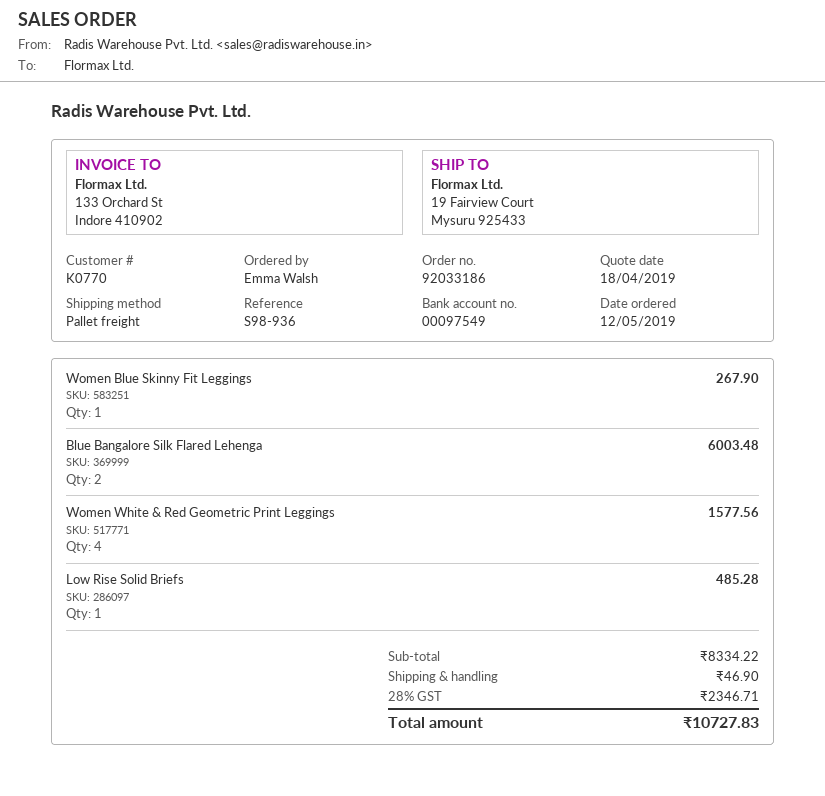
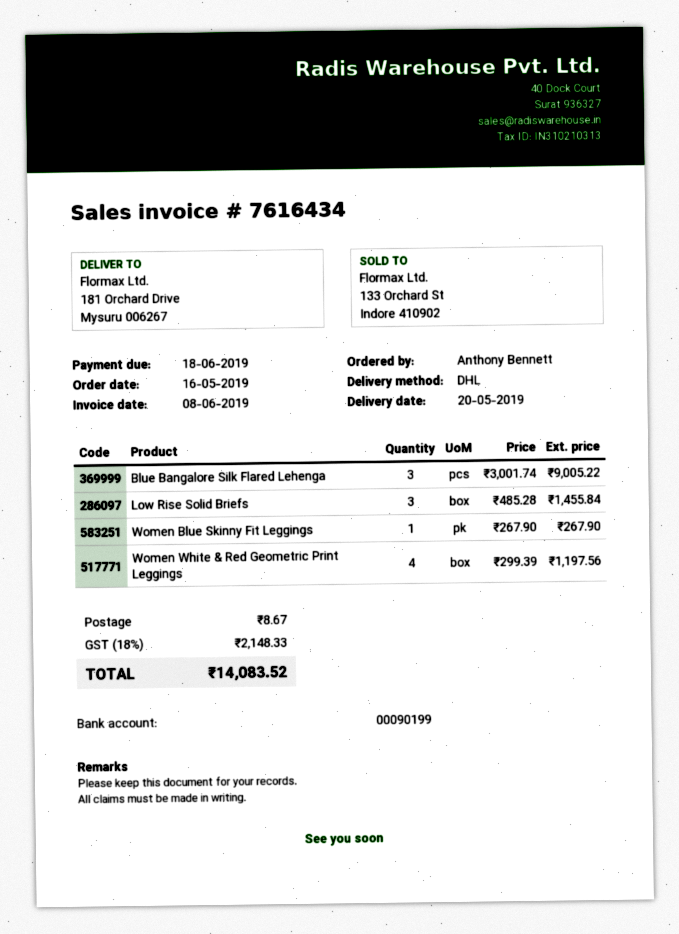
order date: 2019-05-12 -> 2019-05-16
ordered by: Emma Walsh -> Anthony Bennett
bank account: 00097549 -> 00090199
shipping method: pallet freight -> DHL
ship to: 19 Fairview Court, Mysuru 925433 -> 181 Orchard Drive, Mysuru 006267
Blue Bangalore Silk Flared Lehenga: 2 for 6003.48 -> 3 for 9005.22
Women White & Red Geometric Print Leggings: 4 for 1577.56 -> 4 for 1197.56
Low Rise Solid Briefs: 1 for 485.28 -> 3 for 1455.84
shipping: 46.90 -> 8.67
tax: 28% = 2346.71 -> 18% = 2148.33
total: 10727.83 -> 14083.52

